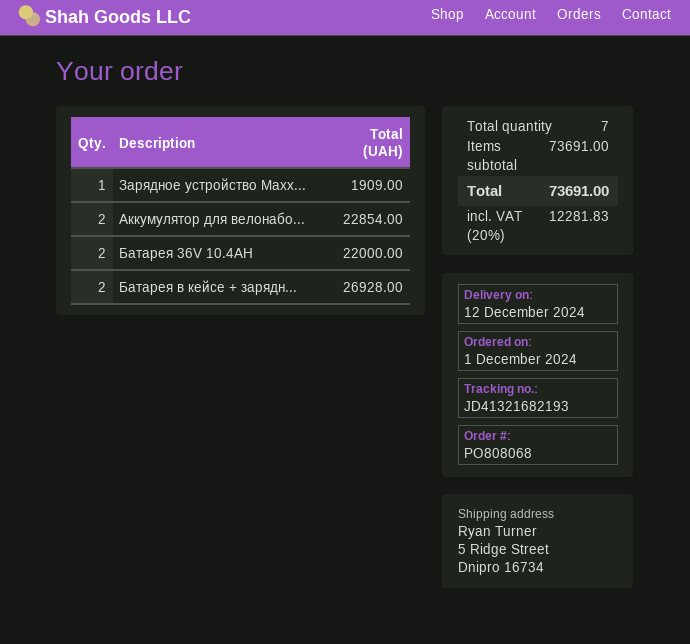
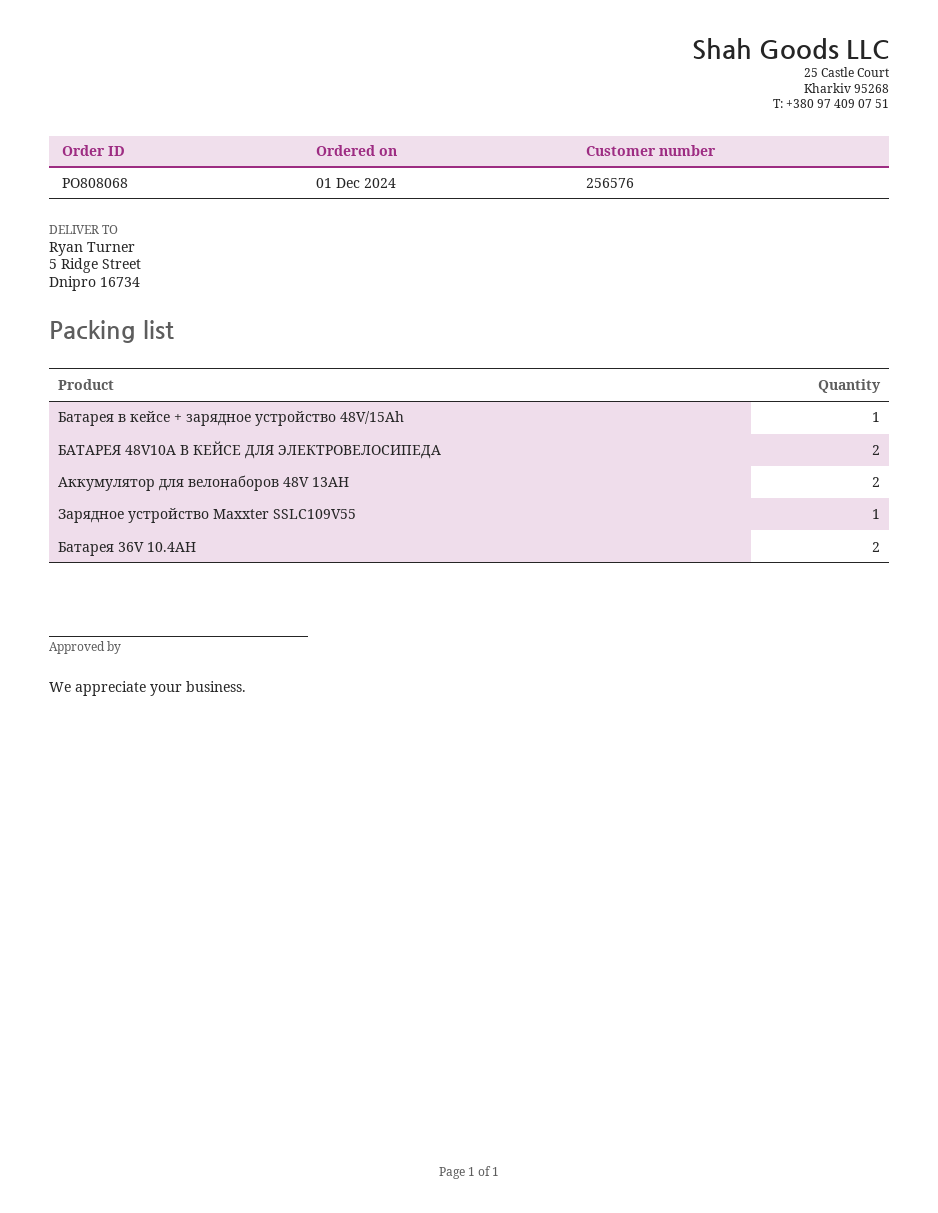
Батарея в кейсе + зарядн...: 2 -> 1
БАТАРЕЯ 48V10A В КЕЙСЕ ДЛЯ ЭЛЕКТРОВЕЛОСИПЕДА: none -> 2

